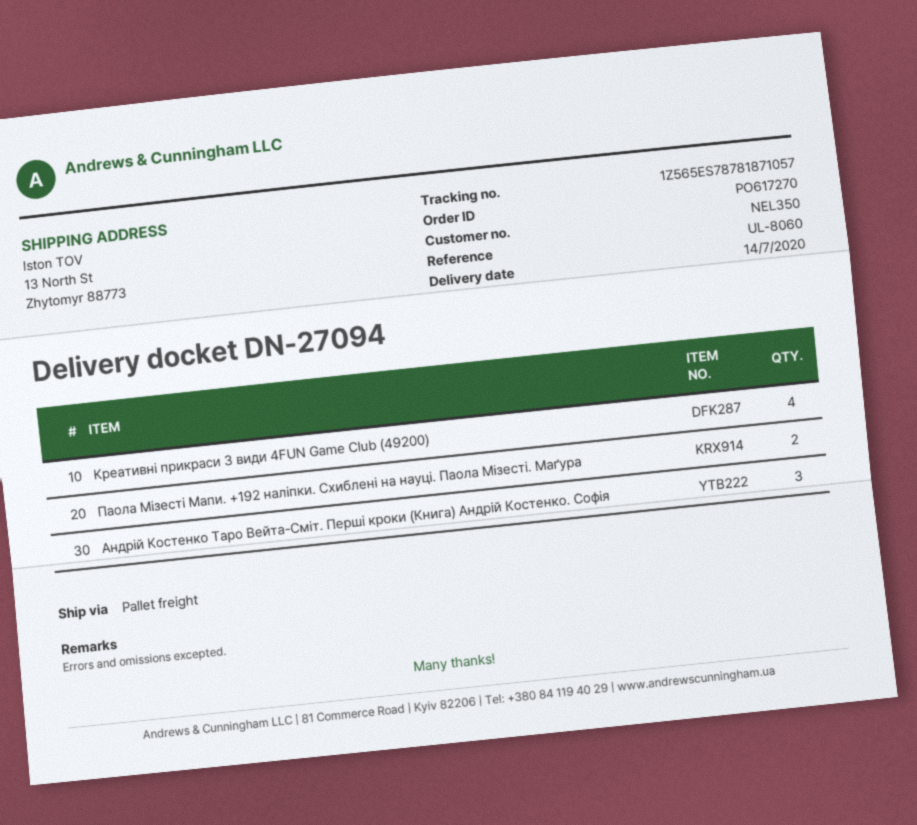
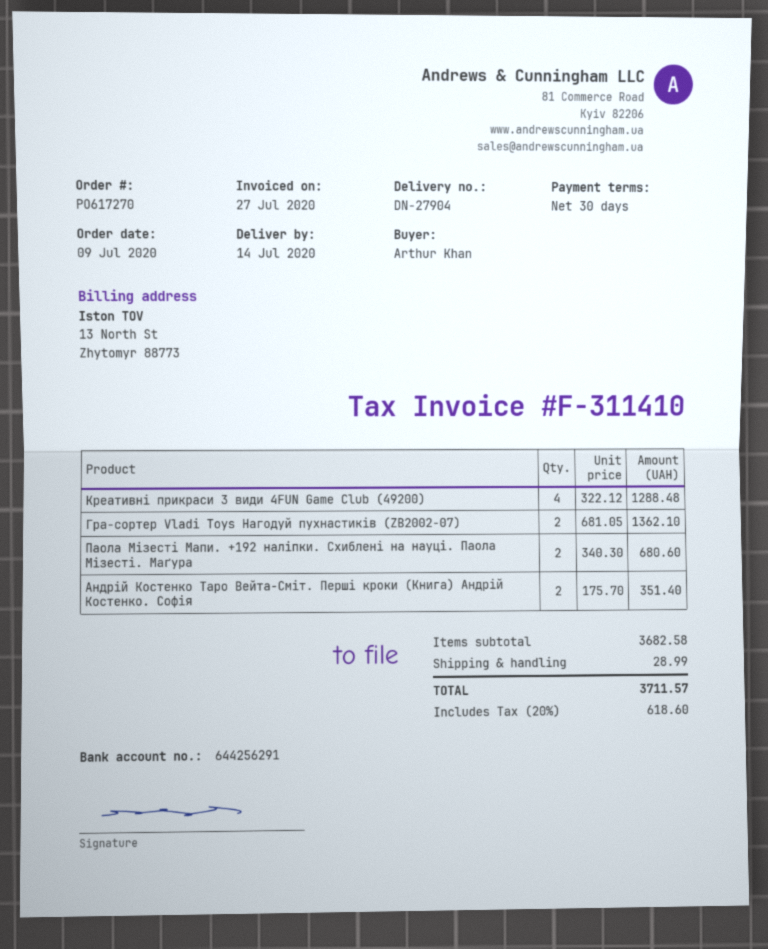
delivery note number: DN-27094 -> DN-27904
Андрій Костенко Таро Вейта-Сміт. Перші кроки (Книга) Андрій Костенко. Софія: 3 -> 2
Гра-сортер Vladi Toys Нагодуй пухнастиків (ZB2002-07): none -> 2

